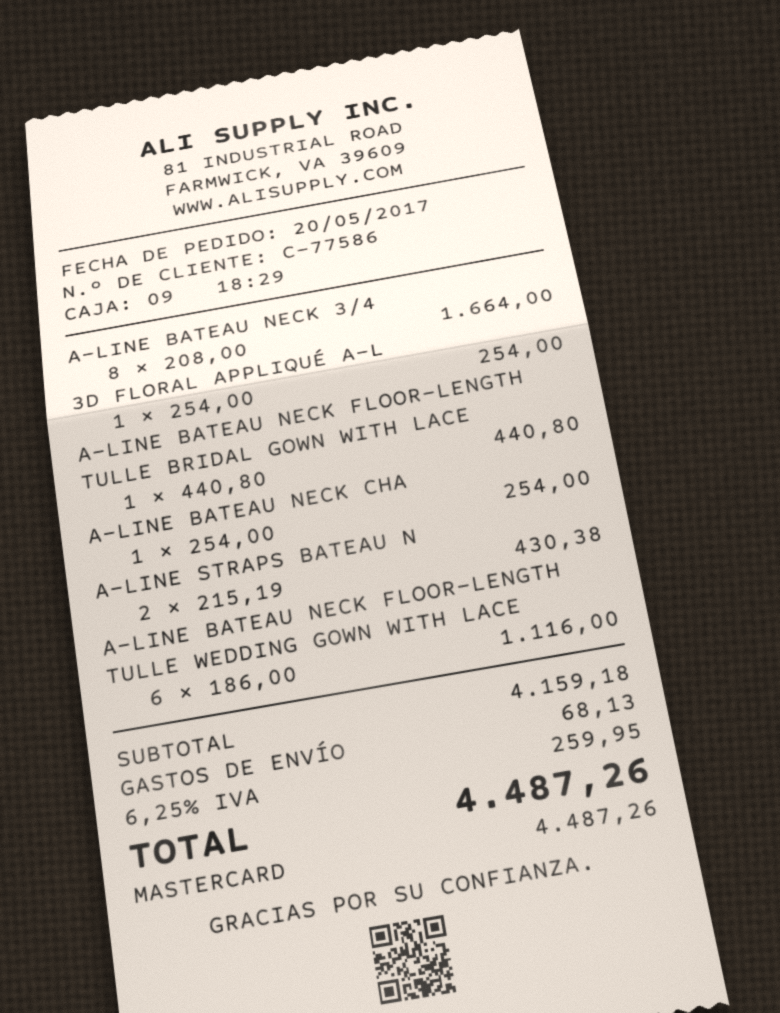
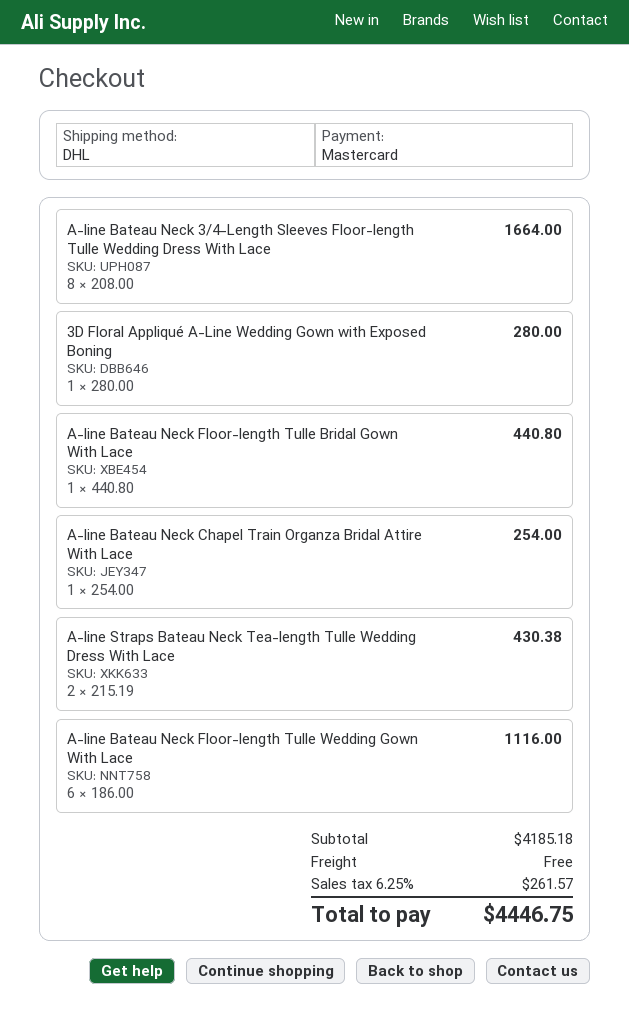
3D FLORAL APPLIQUÉ A-L: 1 x 254.00 = 254.00 -> 1 x 280.00 = 280.00
subtotal: 4159.18 -> 4185.18
shipping: 68.13 -> 0.00
tax: 6.25% = 259.95 -> 6.25% = 261.57
total: 4487.26 -> 4446.75

